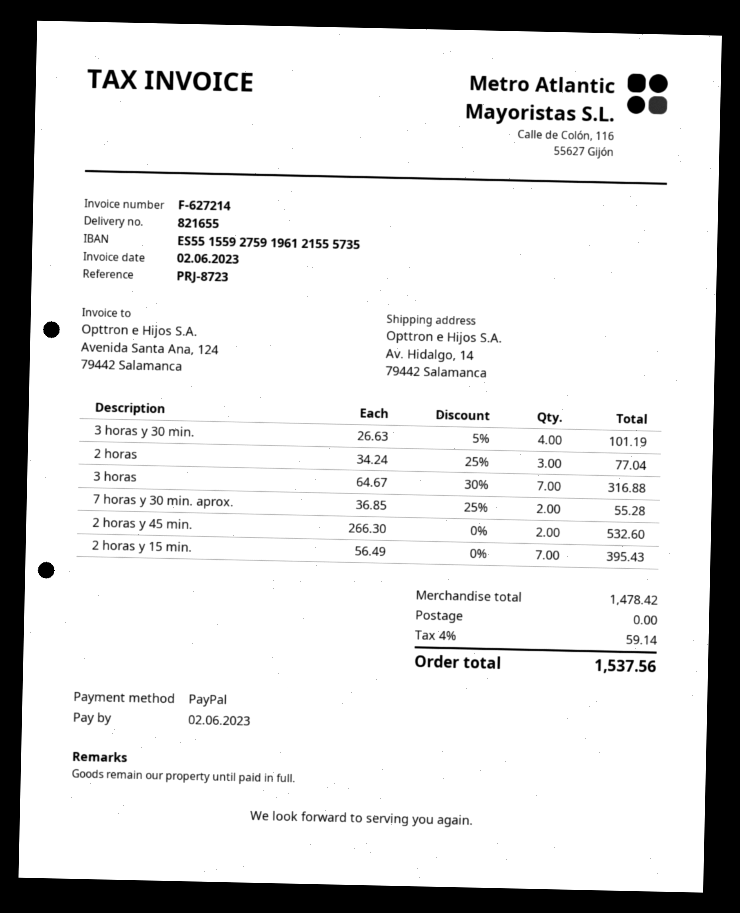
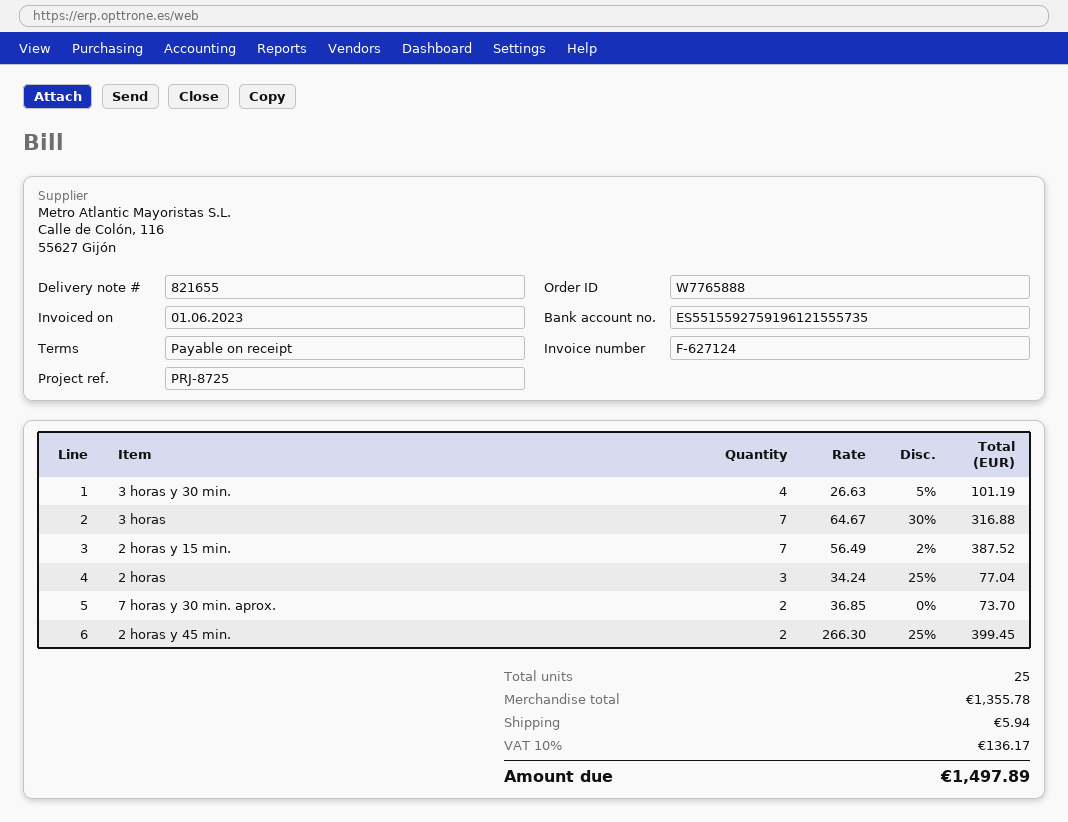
invoice number: F-627214 -> F-627124
invoice date: 2023-06-02 -> 2023-06-01
reference: PRJ-8723 -> PRJ-8725
7 horas y 30 min. aprox.: 2 x 36.85 - 25% = 55.28 -> 2 x 36.85 = 73.70
2 horas y 45 min.: 2 x 266.30 = 532.60 -> 2 x 266.30 - 25% = 399.45
2 horas y 15 min.: 7 x 56.49 = 395.43 -> 7 x 56.49 - 2% = 387.52
subtotal: 1478.42 -> 1355.78
shipping: 0.00 -> 5.94
tax: 4% = 59.14 -> 10% = 136.17
total: 1537.56 -> 1497.89

